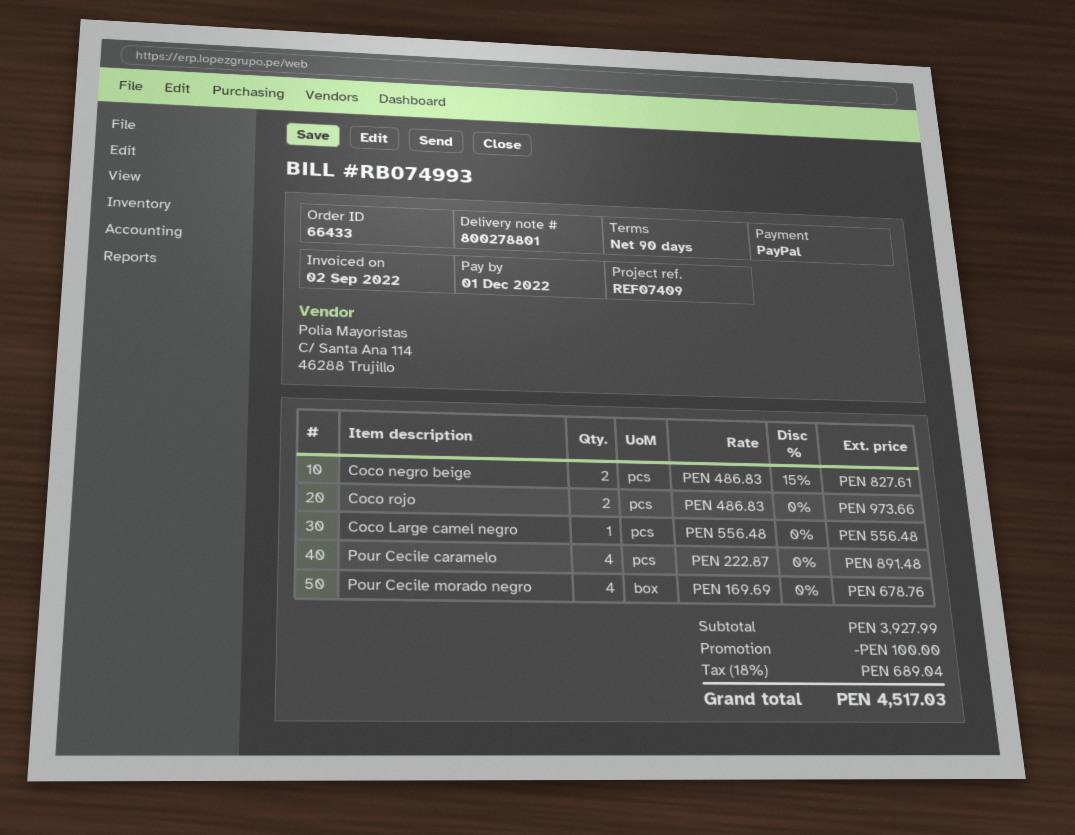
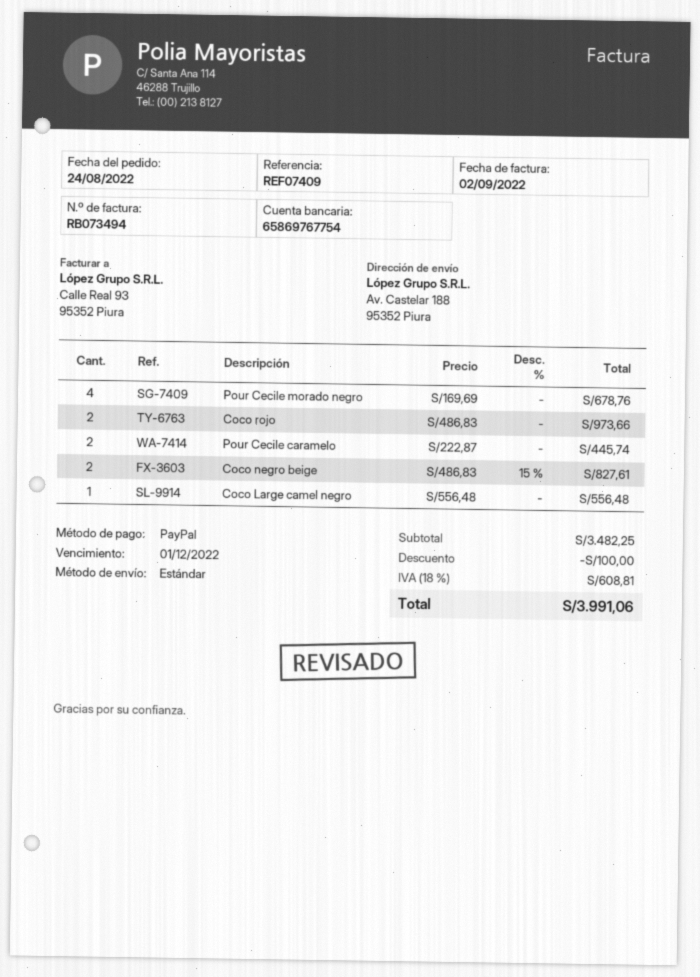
invoice number: RB074993 -> RB073494
Pour Cecile caramelo: 4 x 222.87 = 891.48 -> 2 x 222.87 = 445.74
subtotal: 3927.99 -> 3482.25
tax: 18% = 689.04 -> 18% = 608.81
total: 4517.03 -> 3991.06

